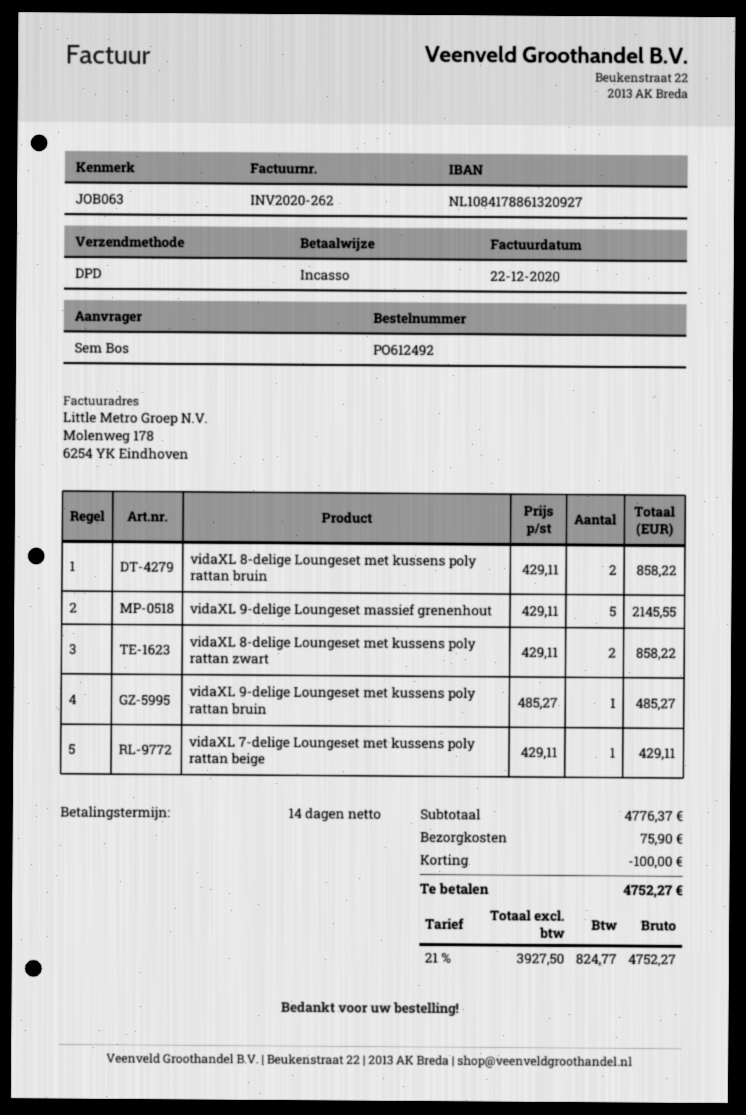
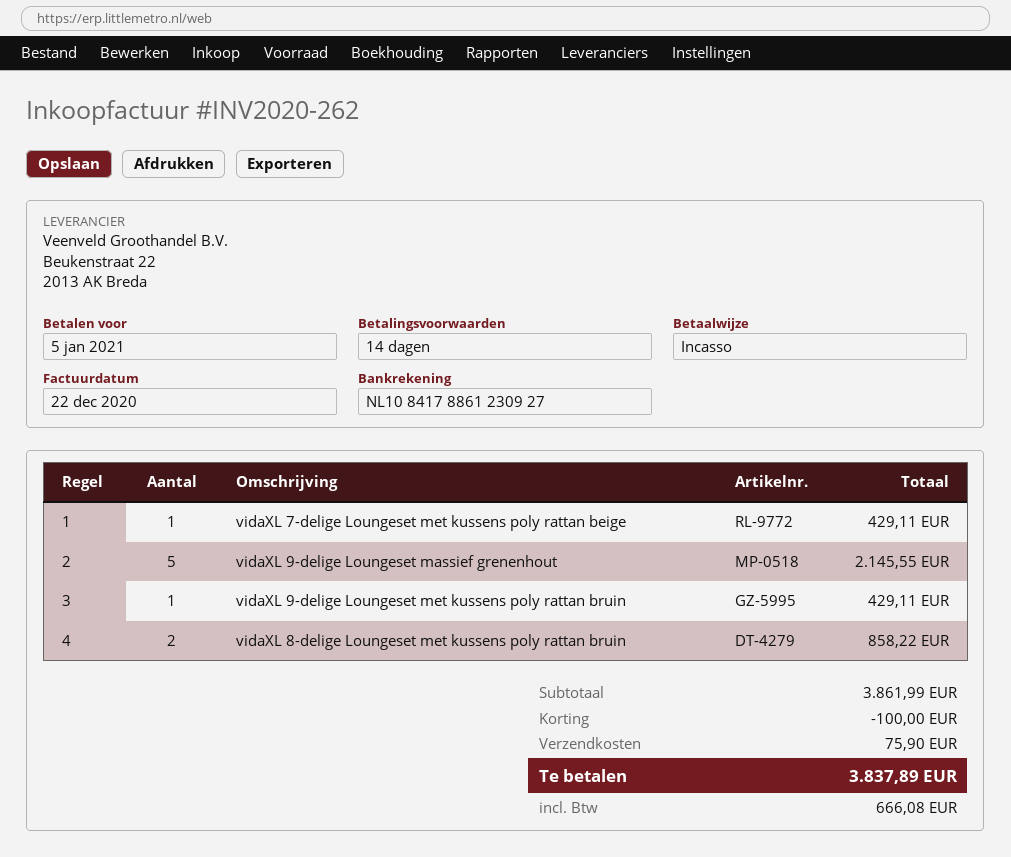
bank account: NL1084178861320927 -> NL1084178861230927
vidaXL 8-delige Loungeset met kussens poly rattan zwart: 2 for 858.22 -> none
vidaXL 9-delige Loungeset met kussens poly rattan bruin: 1 for 485.27 -> 1 for 429.11
subtotal: 4776.37 -> 3861.99
tax: 824.77 -> 666.08
total: 4752.27 -> 3837.89

